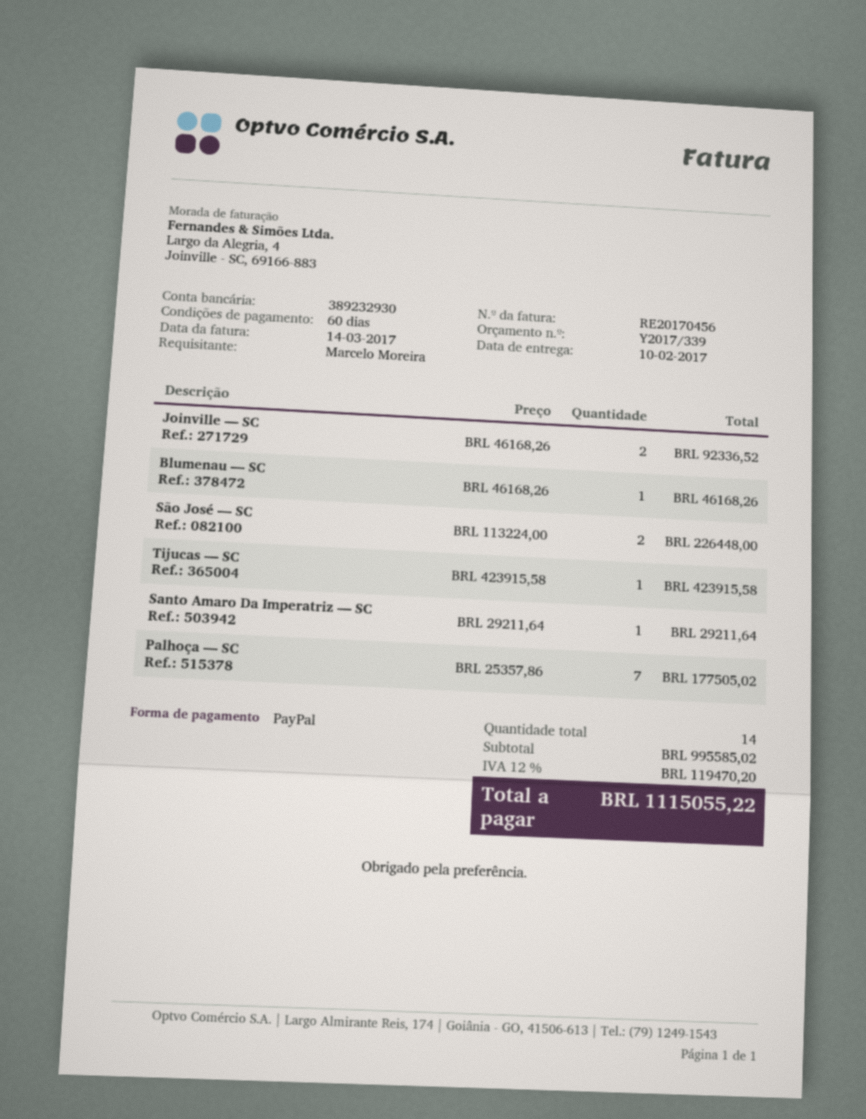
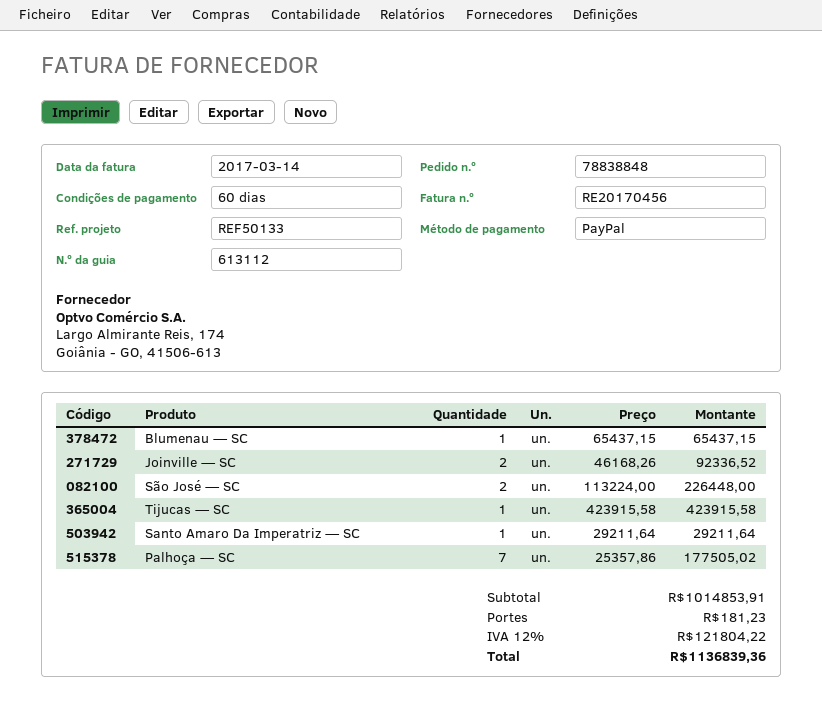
Blumenau — SC: 1 x 46168.26 = 46168.26 -> 1 x 65437.15 = 65437.15
subtotal: 995585.02 -> 1014853.91
shipping: none -> 181.23
tax: 12% = 119470.20 -> 12% = 121804.22
total: 1115055.22 -> 1136839.36

